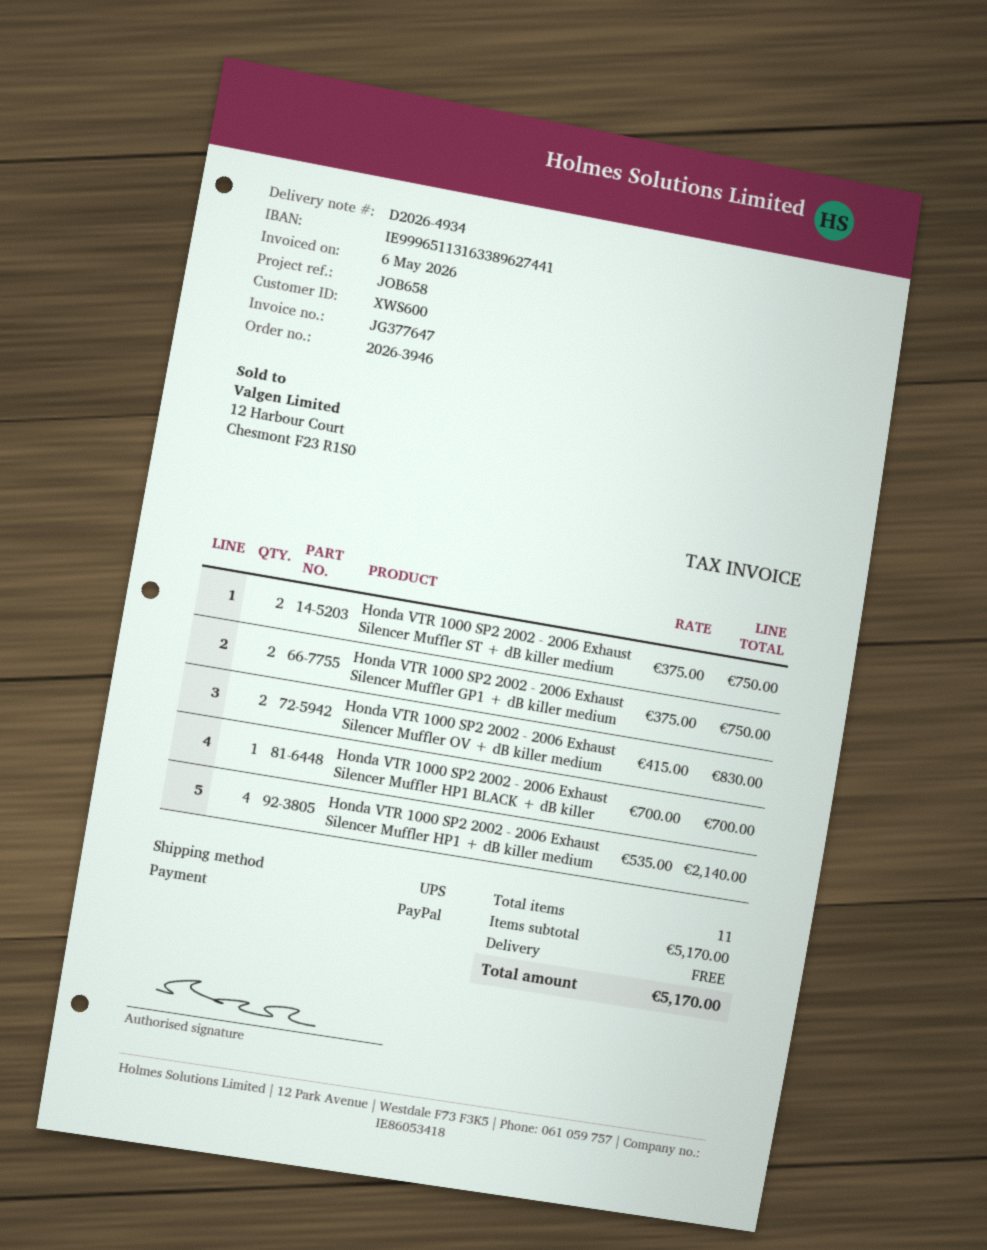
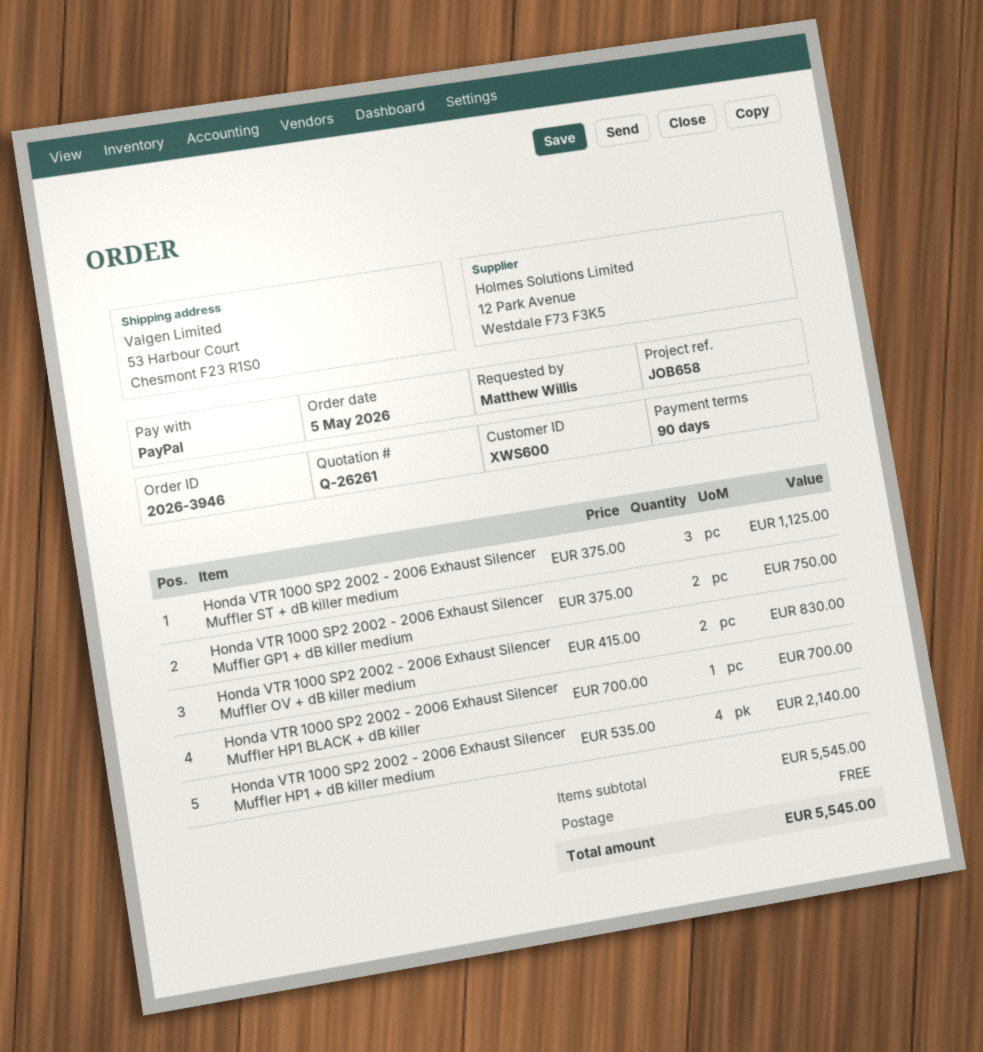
Honda VTR 1000 SP2 2002 - 2006 Exhaust Silencer Muffler ST + dB killer medium: 2 x 375.00 = 750.00 -> 3 x 375.00 = 1125.00
subtotal: 5170.00 -> 5545.00
total: 5170.00 -> 5545.00

